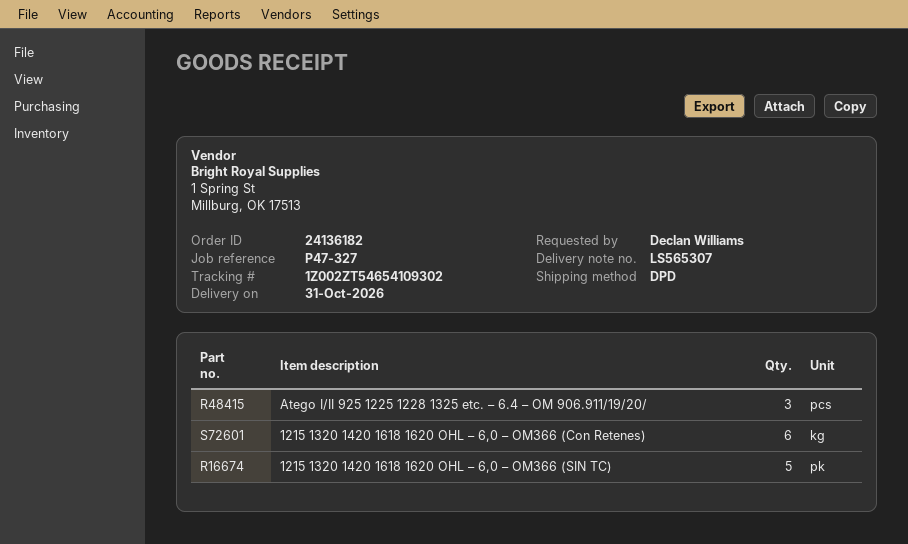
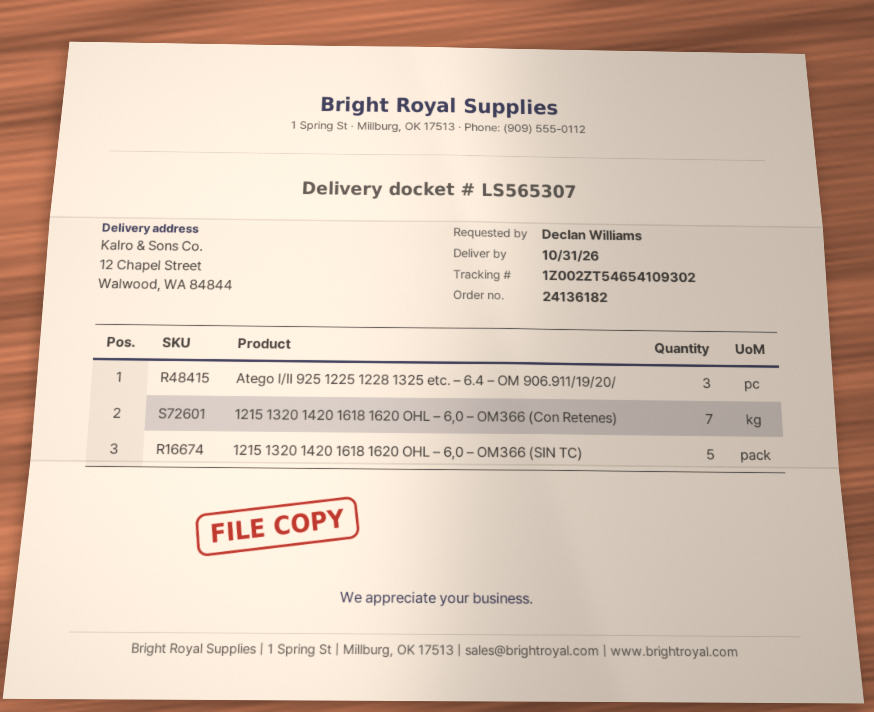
1215 1320 1420 1618 1620 OHL – 6,0 – OM366 (Con Retenes): 6 -> 7

